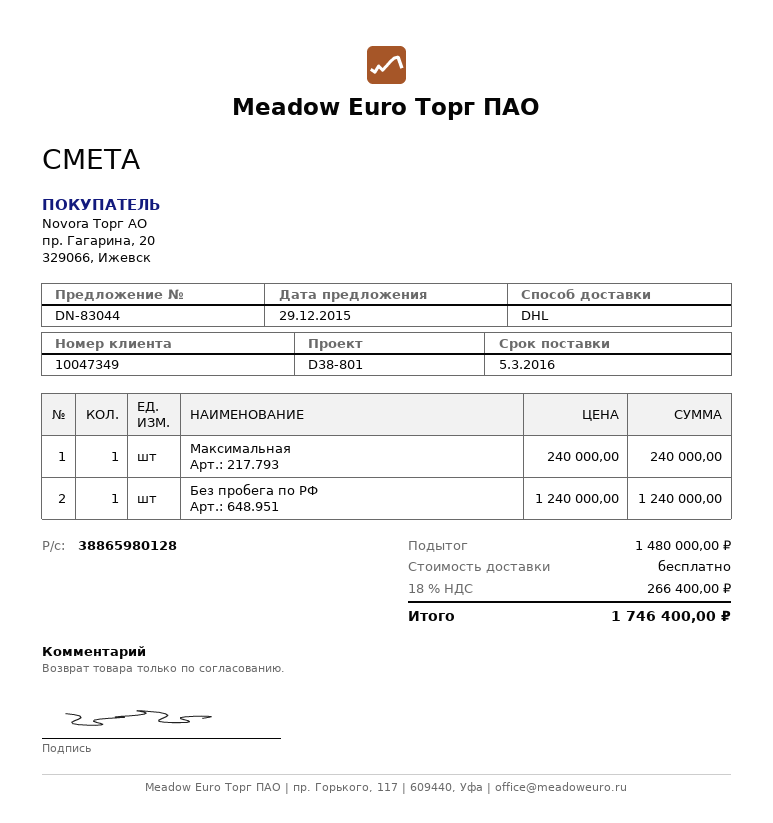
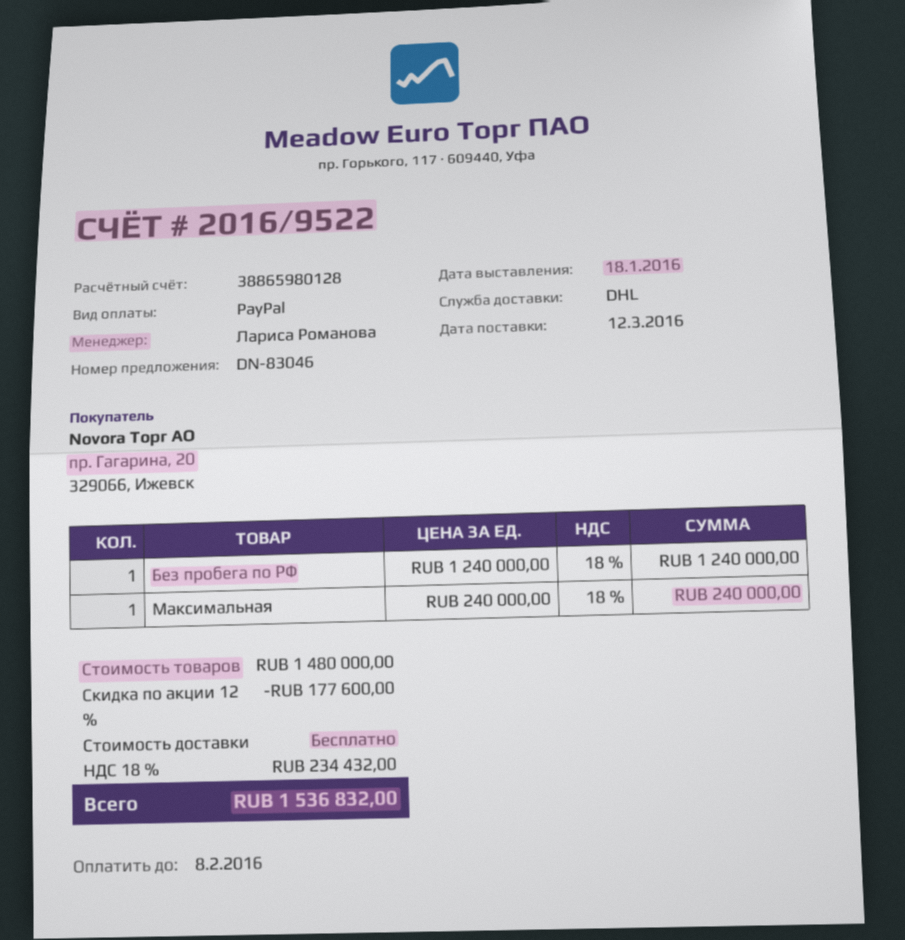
quote number: DN-83044 -> DN-83046
delivery date: 2016-03-05 -> 2016-03-12
discount: none -> 12% = 177600.00
tax: 18% = 266400.00 -> 18% = 234432.00
total: 1746400.00 -> 1536832.00

